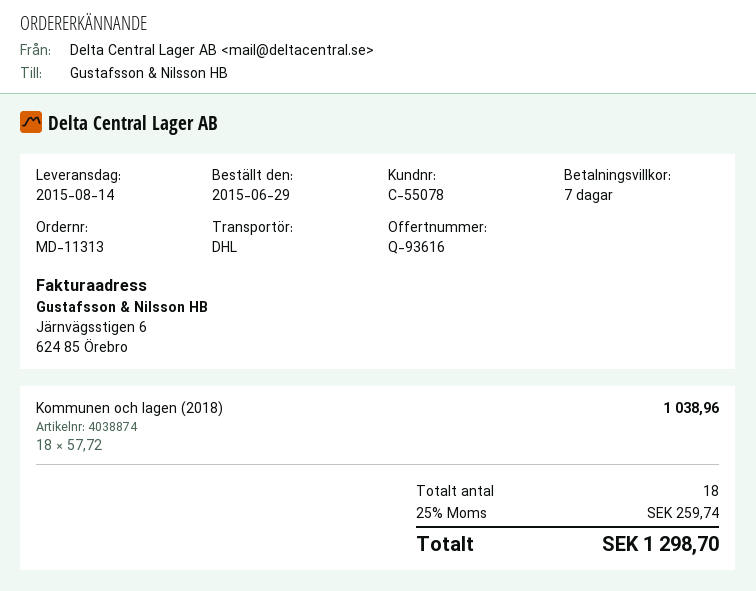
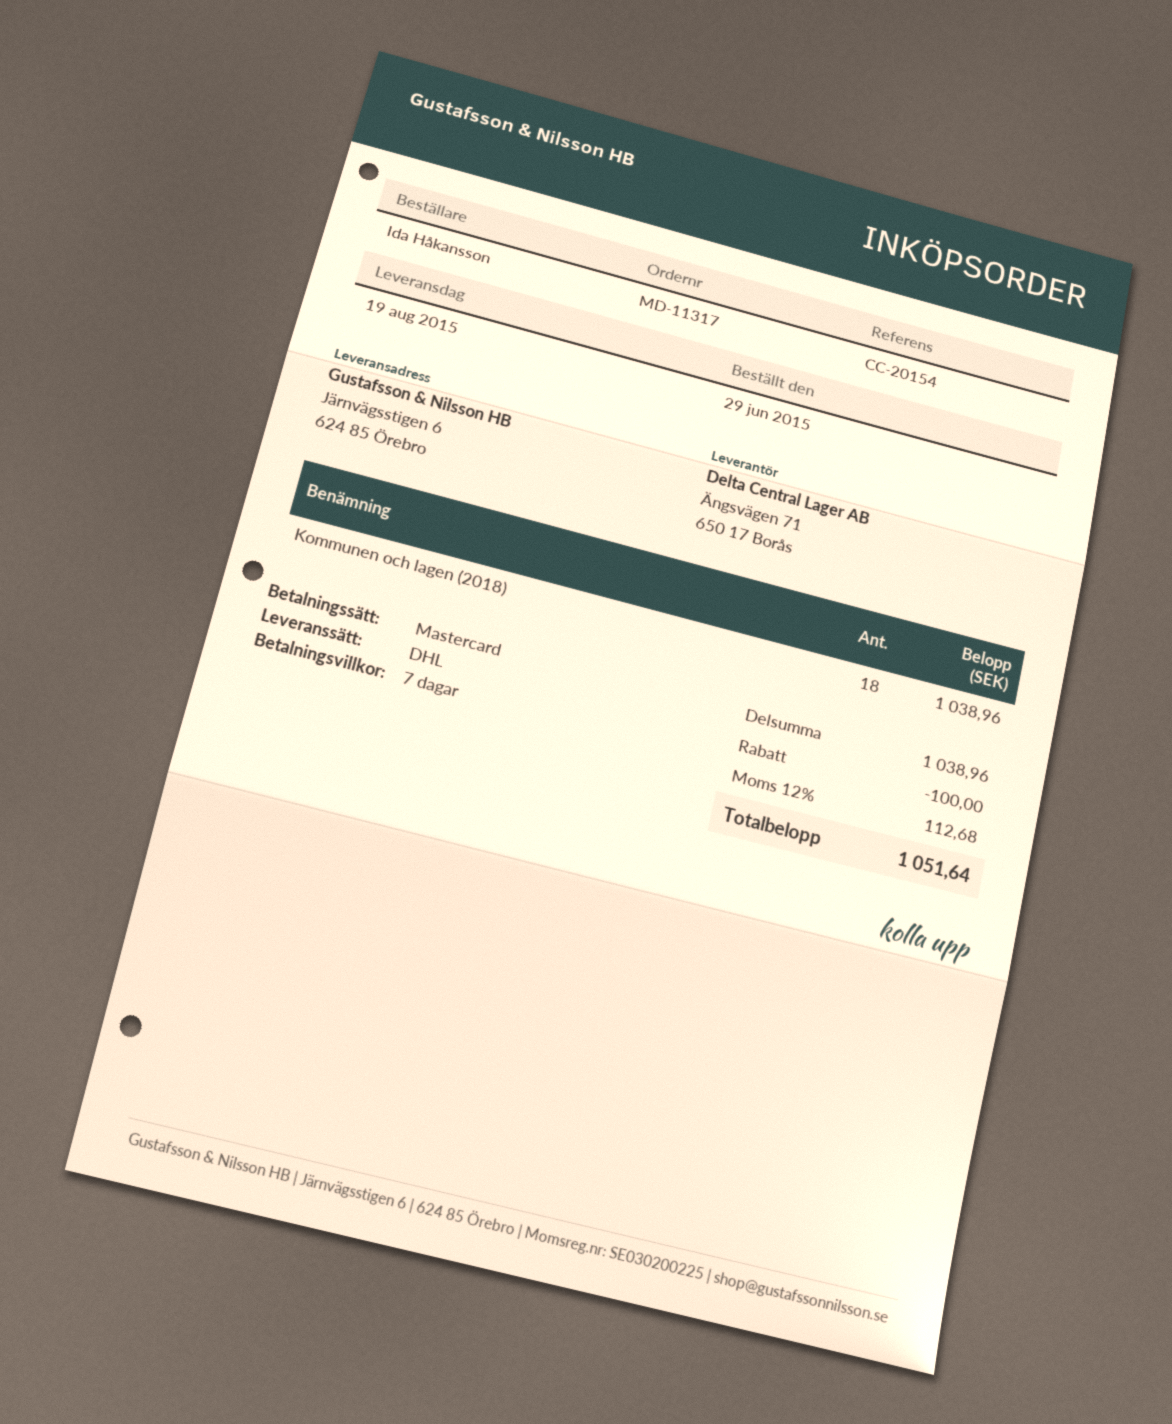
order number: MD-11313 -> MD-11317
delivery date: 2015-08-14 -> 2015-08-19
discount: none -> 100.00
tax: 25% = 259.74 -> 12% = 112.68
total: 1298.70 -> 1051.64

